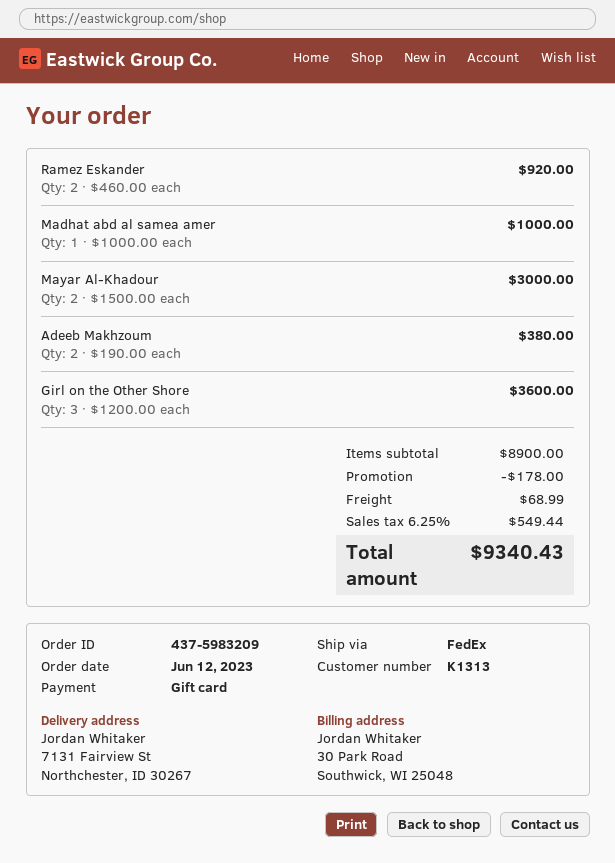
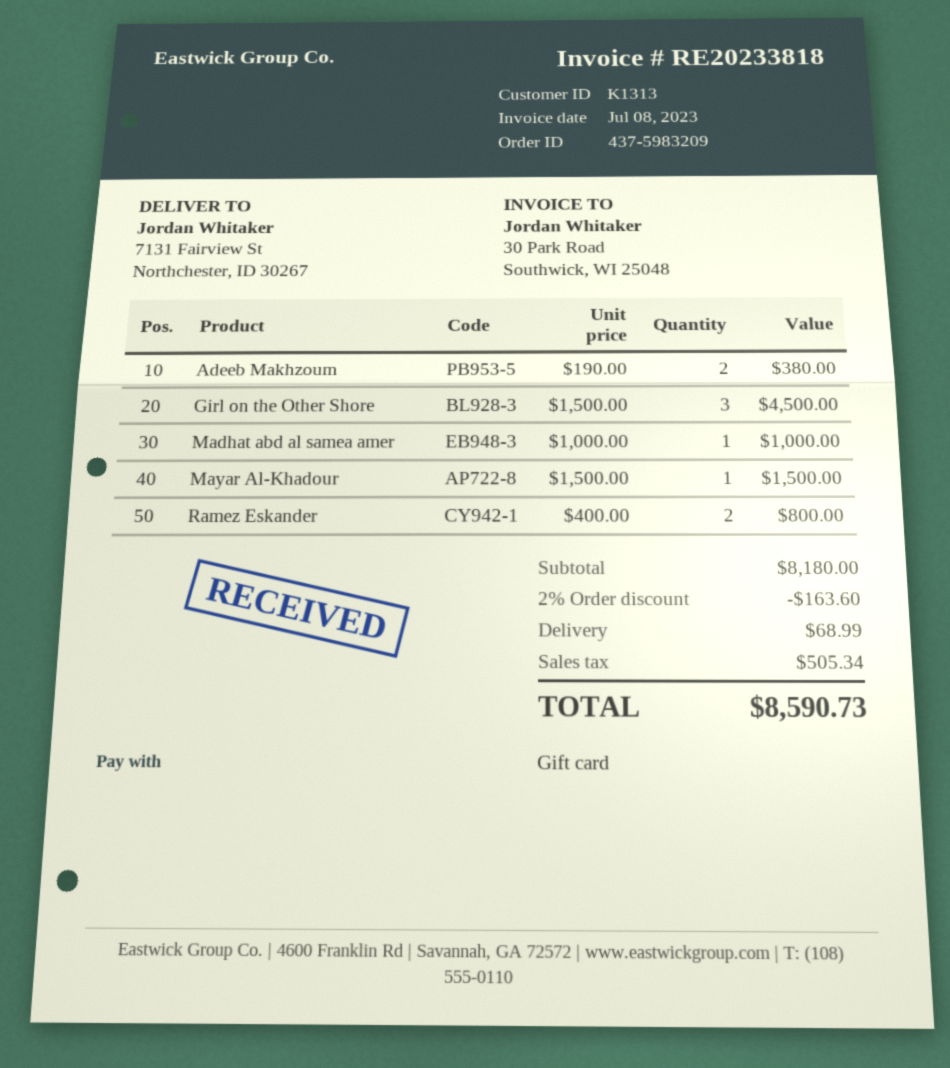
Ramez Eskander: 2 x 460.00 = 920.00 -> 2 x 400.00 = 800.00
Mayar Al-Khadour: 2 x 1500.00 = 3000.00 -> 1 x 1500.00 = 1500.00
Girl on the Other Shore: 3 x 1200.00 = 3600.00 -> 3 x 1500.00 = 4500.00
subtotal: 8900.00 -> 8180.00
discount: 178.00 -> 163.60
tax: 549.44 -> 505.34
total: 9340.43 -> 8590.73

